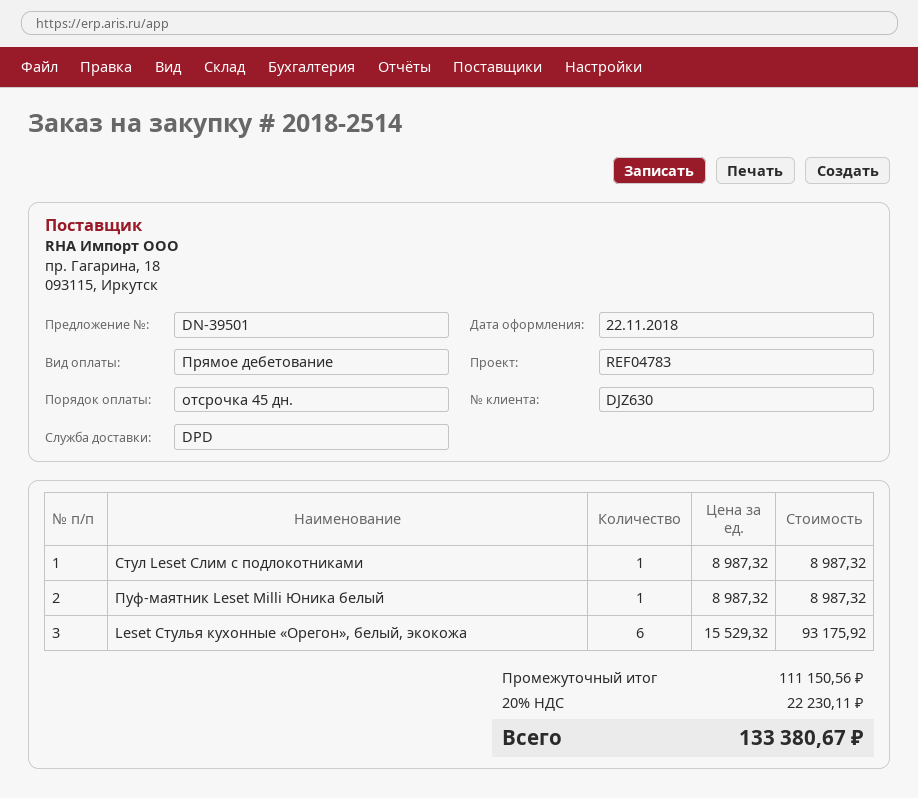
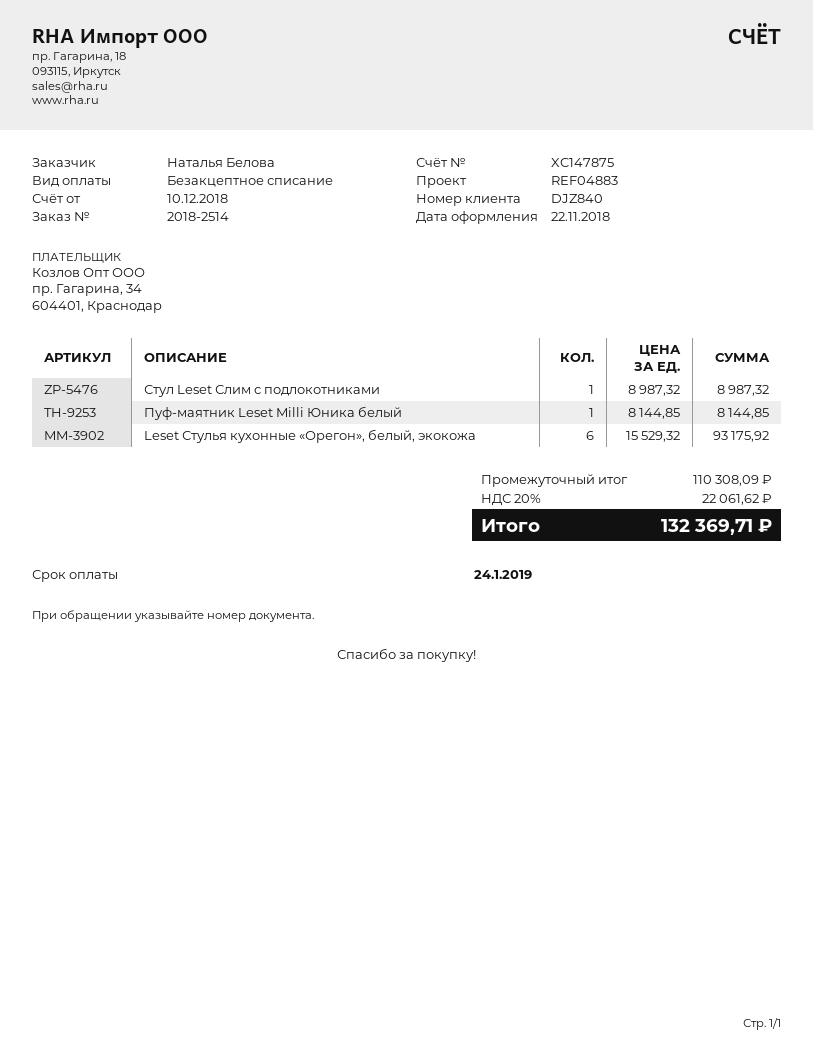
customer number: DJZ630 -> DJZ840
reference: REF04783 -> REF04883
Пуф-маятник Leset Milli Юника белый: 1 x 8987.32 = 8987.32 -> 1 x 8144.85 = 8144.85
subtotal: 111150.56 -> 110308.09
tax: 20% = 22230.11 -> 20% = 22061.62
total: 133380.67 -> 132369.71

